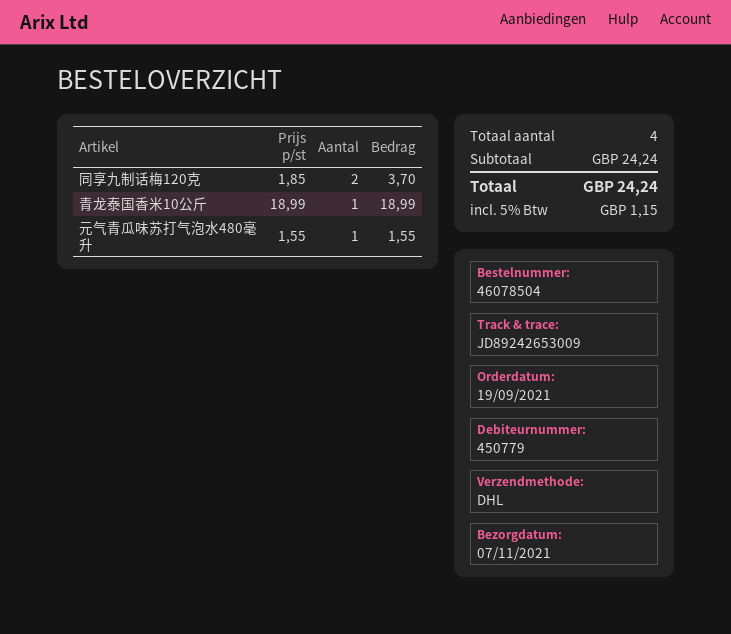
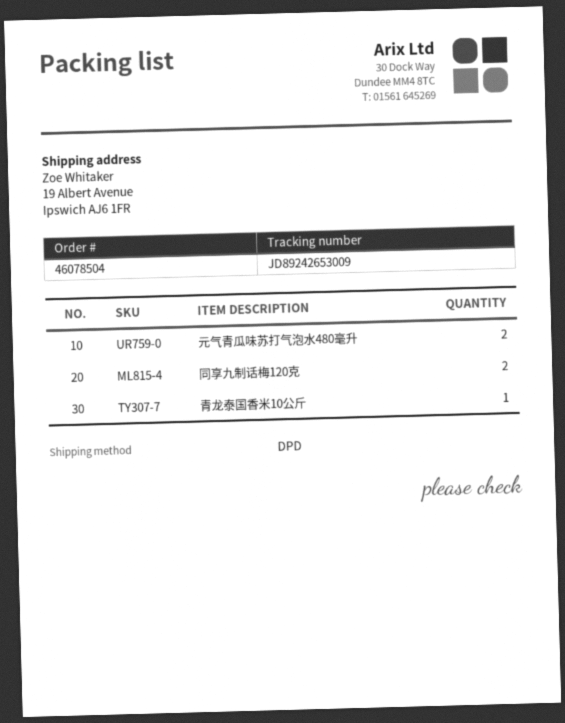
shipping method: DHL -> DPD
元气青瓜味苏打气泡水480毫升: 1 -> 2

